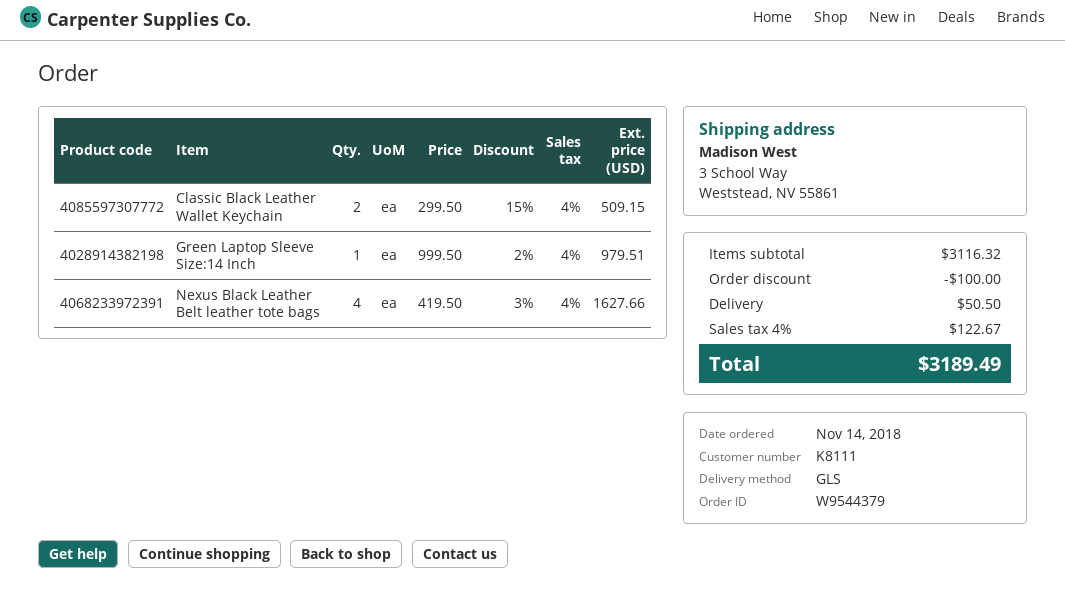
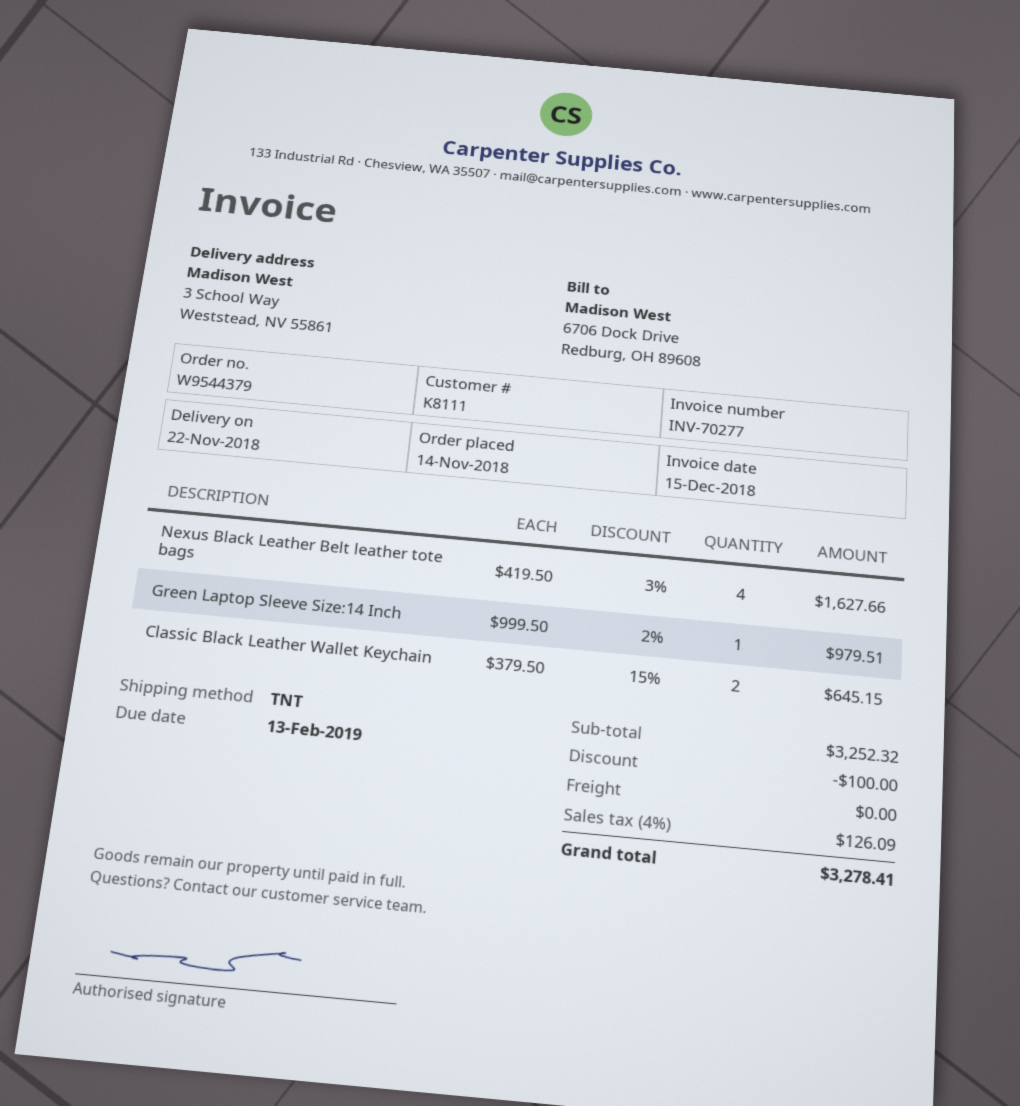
shipping method: GLS -> TNT
Classic Black Leather Wallet Keychain: 2 x 299.50 - 15% = 509.15 -> 2 x 379.50 - 15% = 645.15
subtotal: 3116.32 -> 3252.32
shipping: 50.50 -> 0.00
tax: 4% = 122.67 -> 4% = 126.09
total: 3189.49 -> 3278.41

